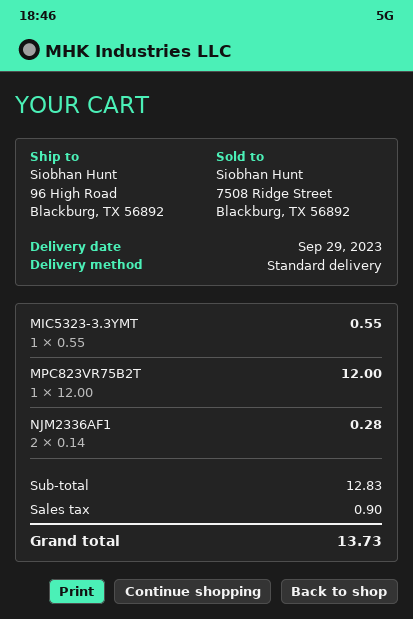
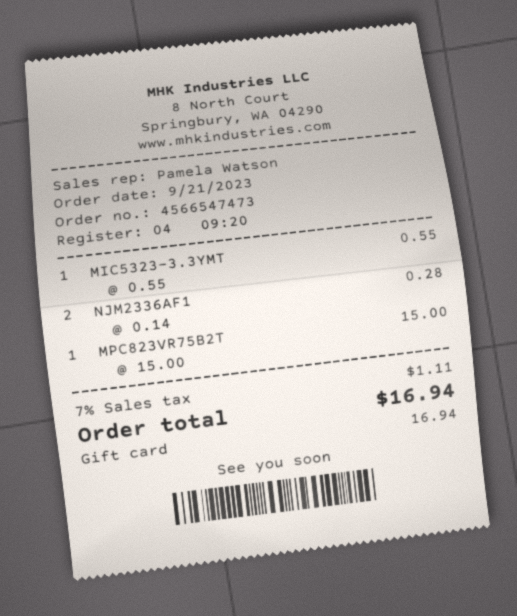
MPC823VR75B2T: 1 x 12.00 = 12.00 -> 1 x 15.00 = 15.00
tax: 0.90 -> 1.11
total: 13.73 -> 16.94

